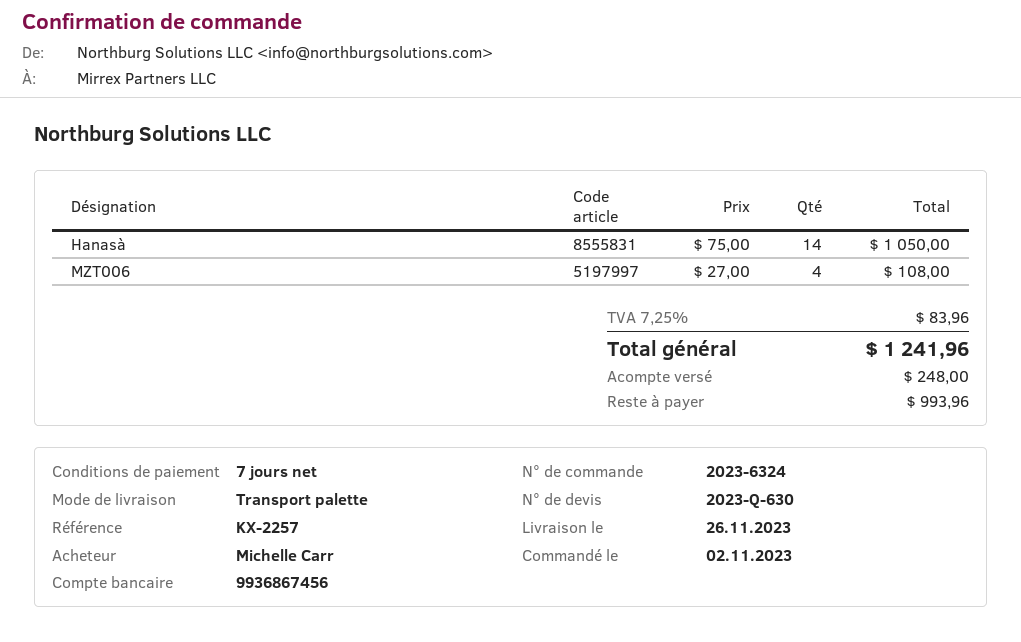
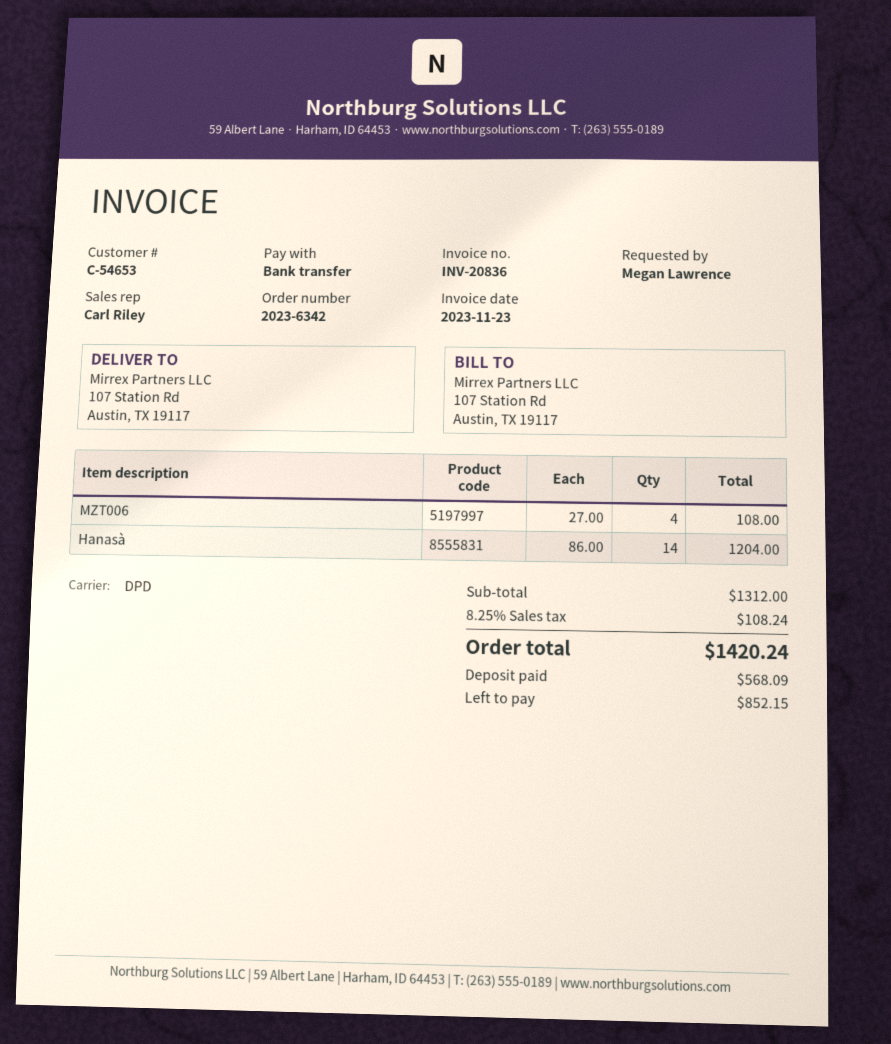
order number: 2023-6324 -> 2023-6342
ordered by: Michelle Carr -> Megan Lawrence
shipping method: pallet freight -> DPD
Hanasà: 14 x 75.00 = 1050.00 -> 14 x 86.00 = 1204.00
tax: 7.25% = 83.96 -> 8.25% = 108.24
total: 1241.96 -> 1420.24
deposit: 248.00 -> 568.09
balance: 993.96 -> 852.15

